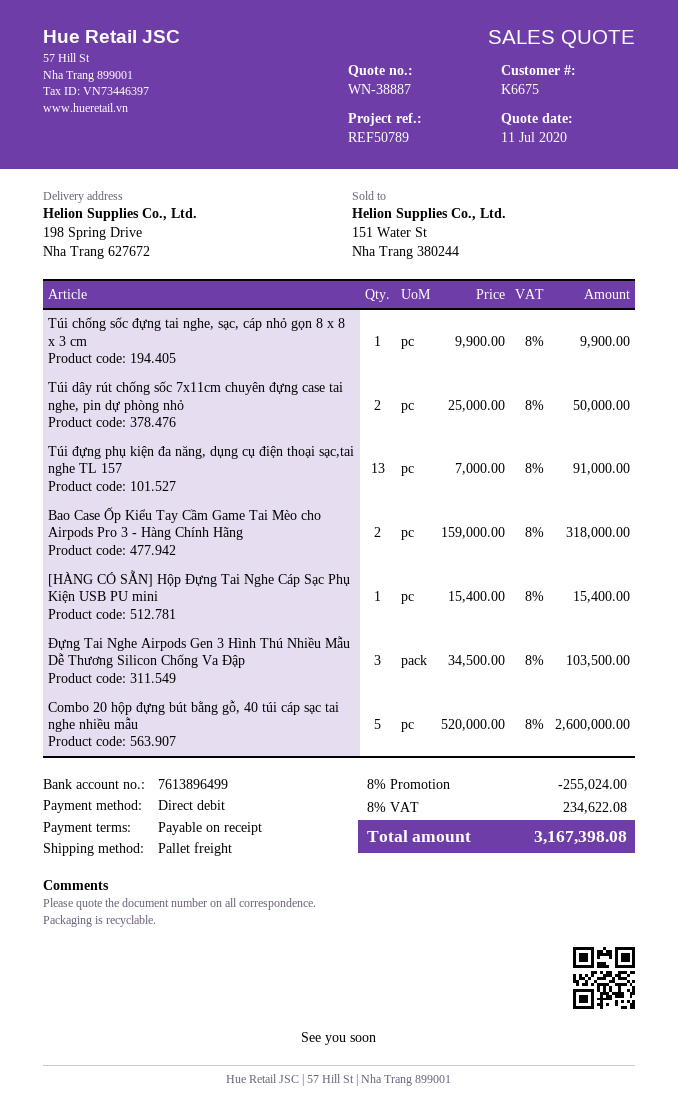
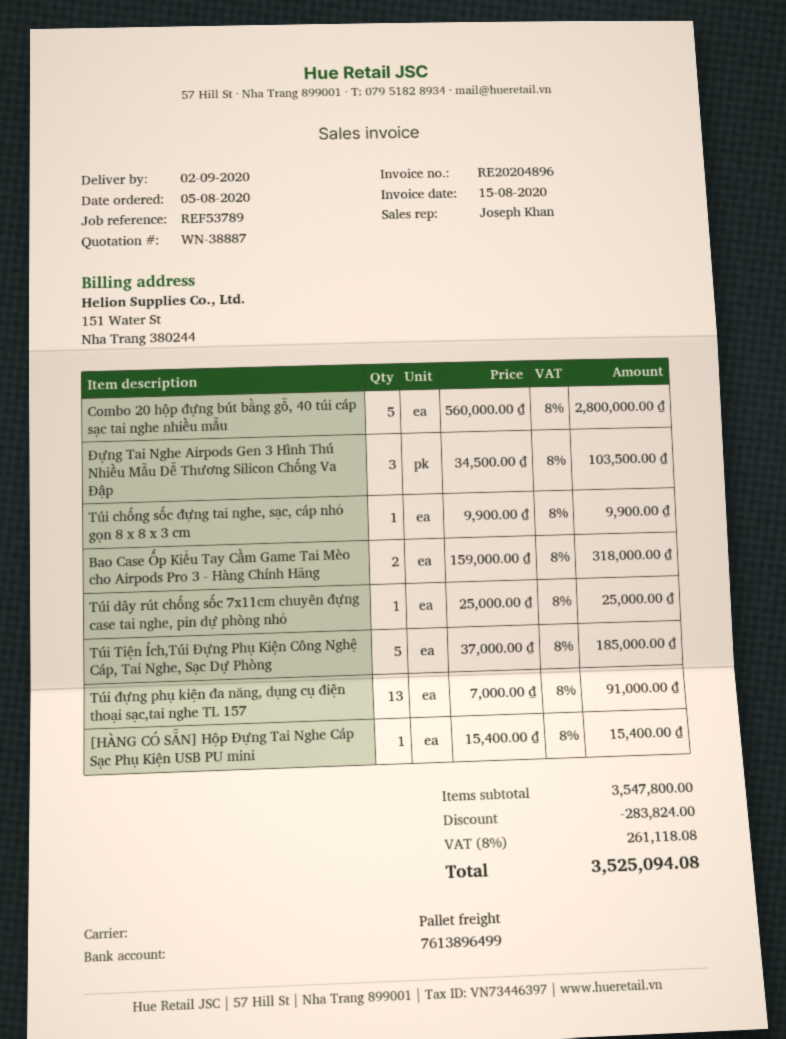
reference: REF50789 -> REF53789
Túi dây rút chống sốc 7x11cm chuyên đựng case tai nghe, pin dự phòng nhỏ: 2 x 25000.00 = 50000.00 -> 1 x 25000.00 = 25000.00
Combo 20 hộp đựng bút bằng gỗ, 40 túi cáp sạc tai nghe nhiều mẫu: 5 x 520000.00 = 2600000.00 -> 5 x 560000.00 = 2800000.00
Túi Tiện Ích,Túi Đựng Phụ Kiện Công Nghệ Cáp, Tai Nghe, Sạc Dự Phòng: none -> 5 x 37000.00 = 185000.00
discount: 255024.00 -> 283824.00
tax: 8% = 234622.08 -> 8% = 261118.08
total: 3167398.08 -> 3525094.08

